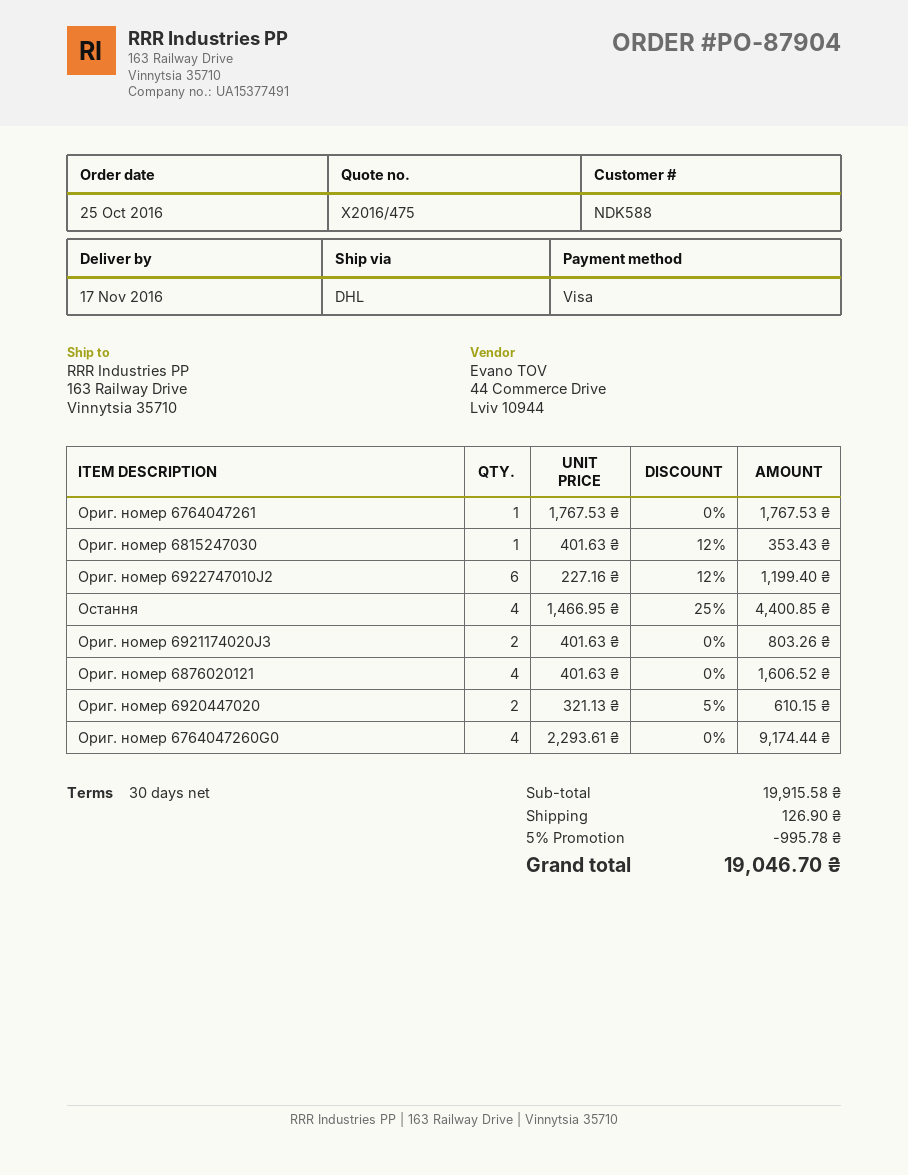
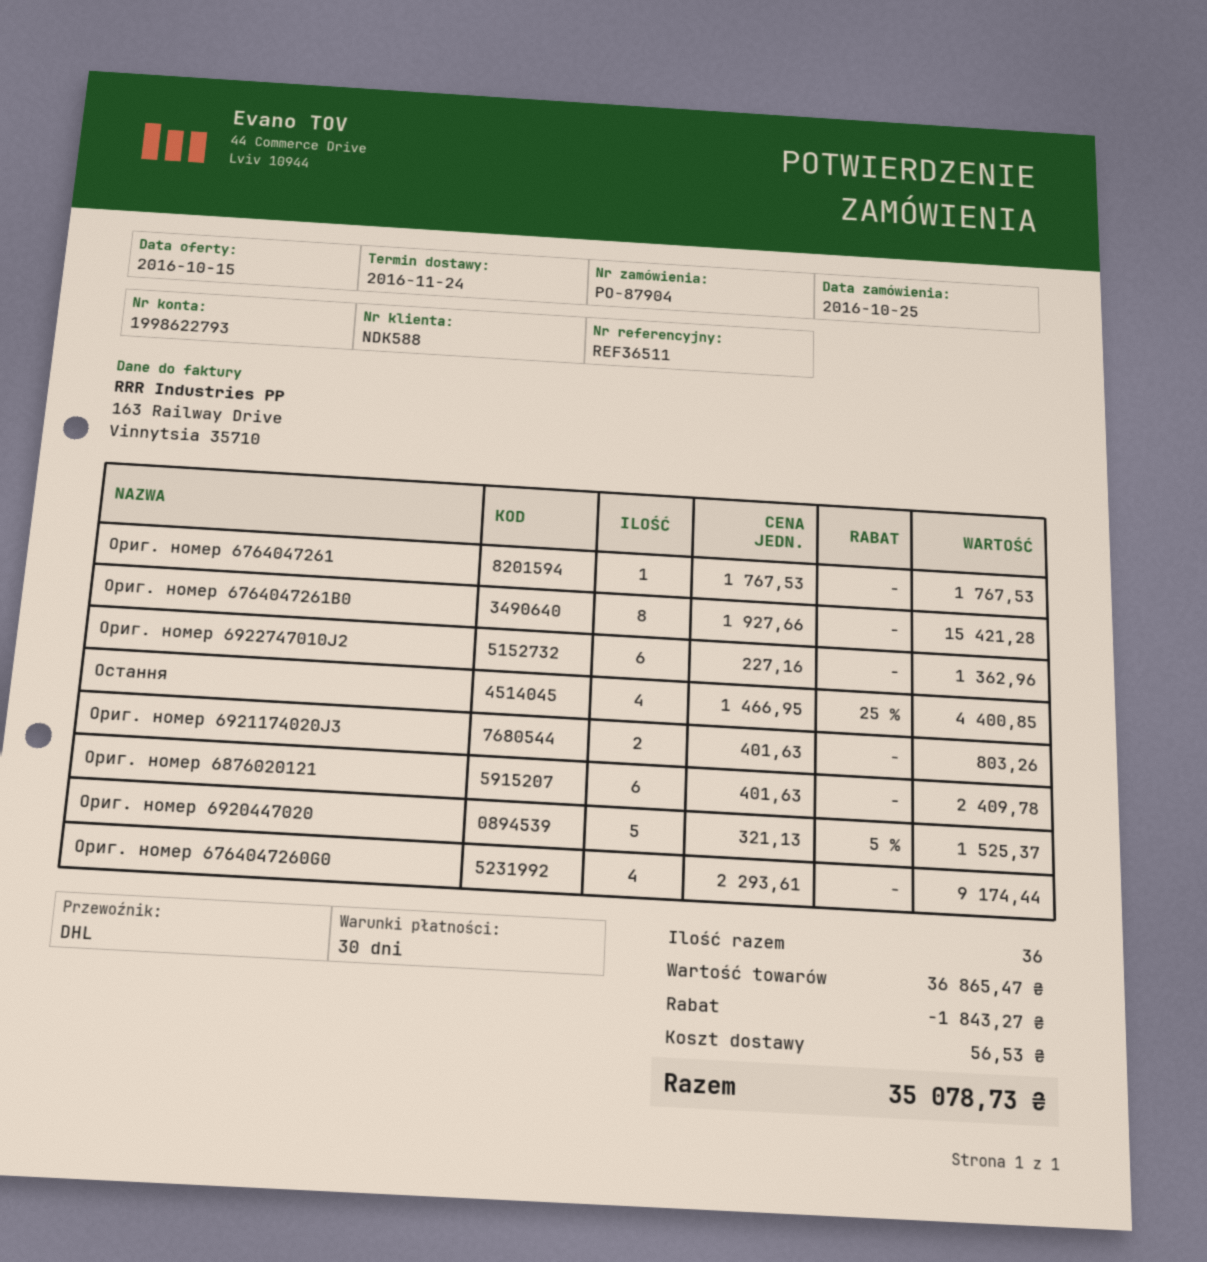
delivery date: 2016-11-17 -> 2016-11-24
Ориг. номер 6815247030: 1 x 401.63 - 12% = 353.43 -> none
Ориг. номер 6922747010J2: 6 x 227.16 - 12% = 1199.40 -> 6 x 227.16 = 1362.96
Ориг. номер 6876020121: 4 x 401.63 = 1606.52 -> 6 x 401.63 = 2409.78
Ориг. номер 6920447020: 2 x 321.13 - 5% = 610.15 -> 5 x 321.13 - 5% = 1525.37
Ориг. номер 6764047261B0: none -> 8 x 1927.66 = 15421.28
subtotal: 19915.58 -> 36865.47
discount: 995.78 -> 1843.27
shipping: 126.90 -> 56.53
total: 19046.70 -> 35078.73

